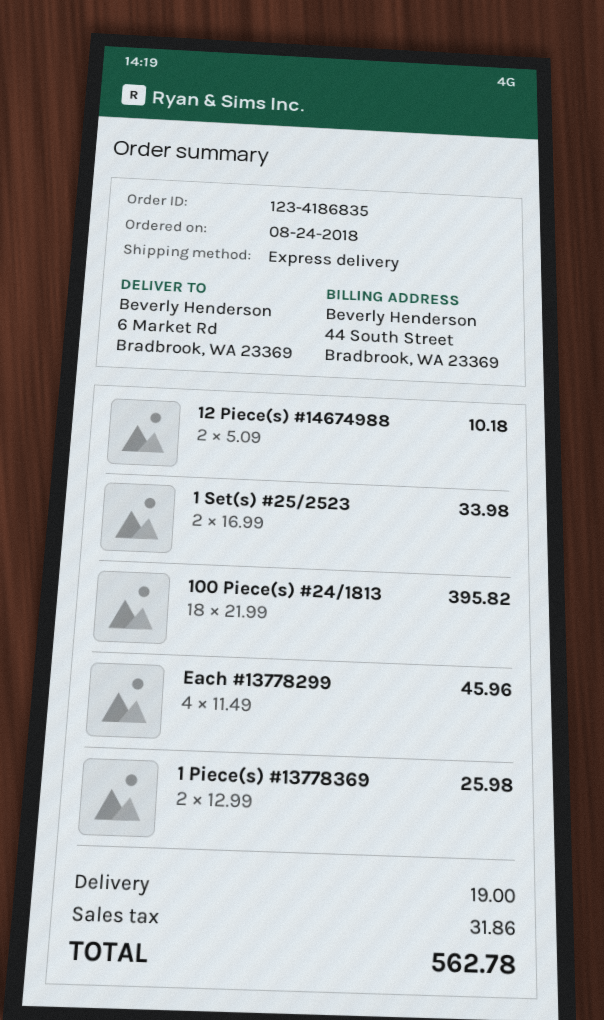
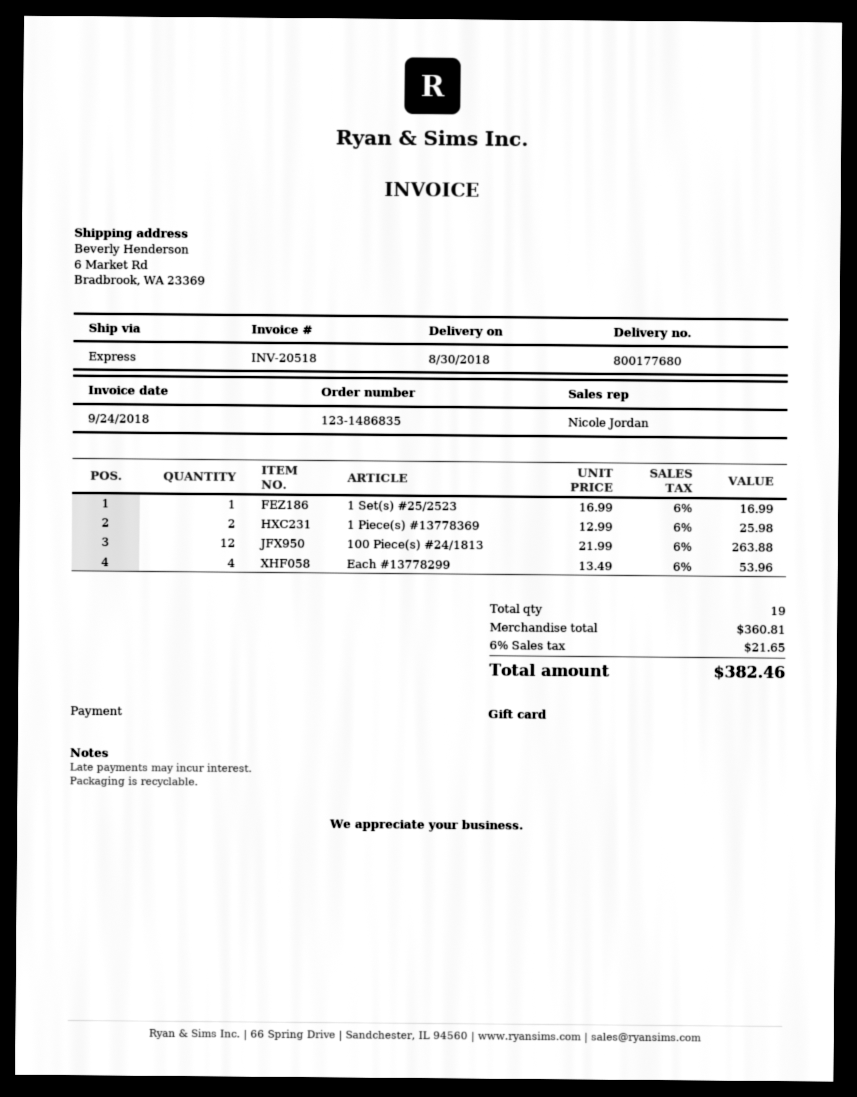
order number: 123-4186835 -> 123-1486835
12 Piece(s) #14674988: 2 x 5.09 = 10.18 -> none
1 Set(s) #25/2523: 2 x 16.99 = 33.98 -> 1 x 16.99 = 16.99
100 Piece(s) #24/1813: 18 x 21.99 = 395.82 -> 12 x 21.99 = 263.88
Each #13778299: 4 x 11.49 = 45.96 -> 4 x 13.49 = 53.96
shipping: 19.00 -> none
tax: 31.86 -> 21.65
total: 562.78 -> 382.46

